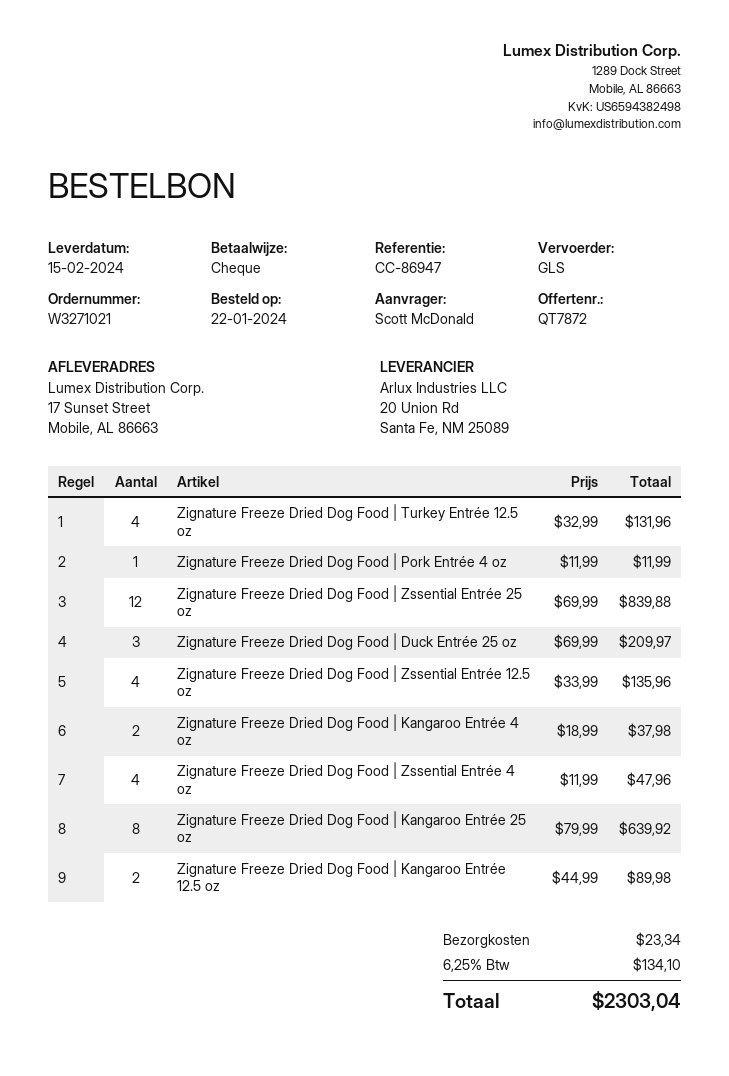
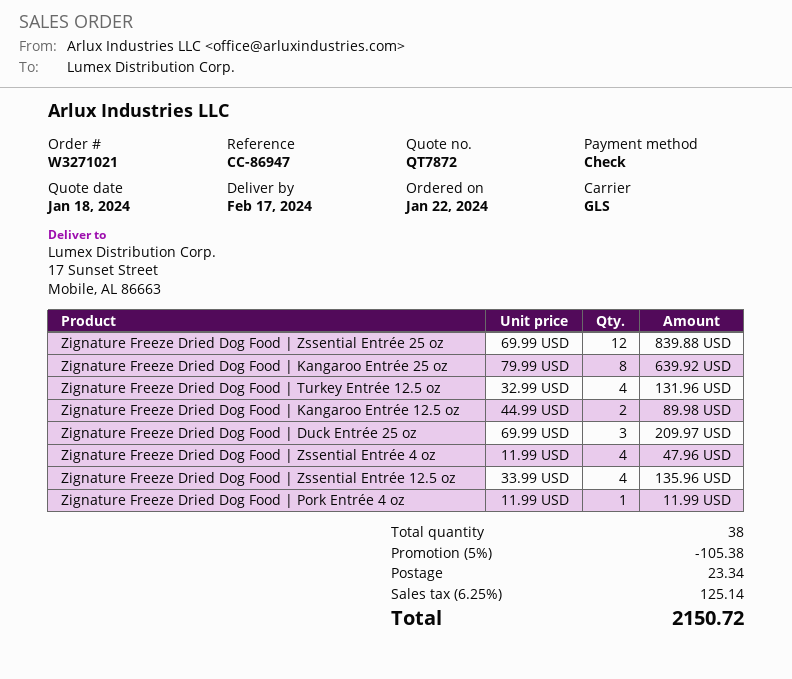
delivery date: 2024-02-15 -> 2024-02-17
Zignature Freeze Dried Dog Food | Kangaroo Entrée 4 oz: 2 x 18.99 = 37.98 -> none
discount: none -> 5% = 105.38
tax: 6.25% = 134.10 -> 6.25% = 125.14
total: 2303.04 -> 2150.72

